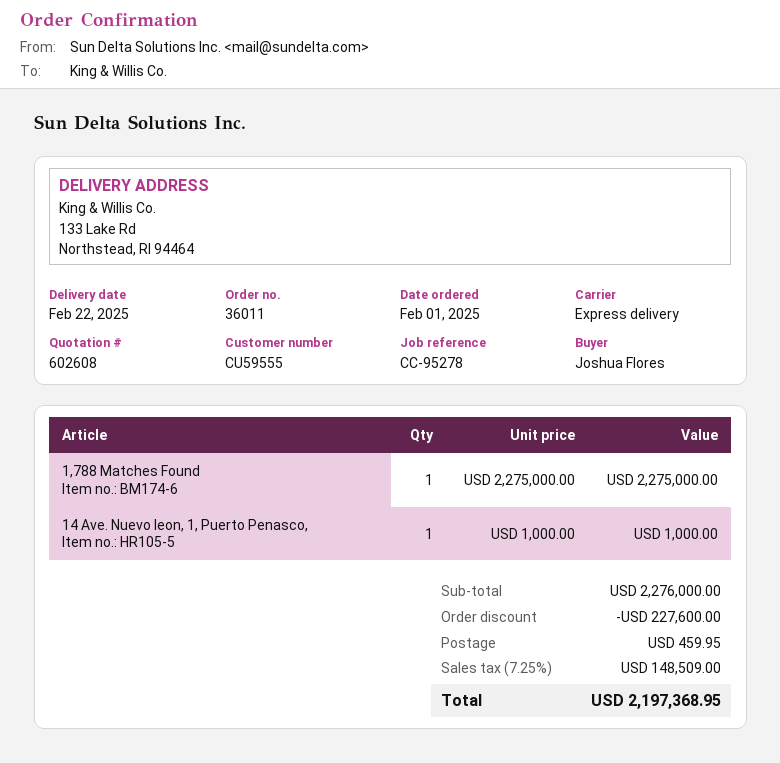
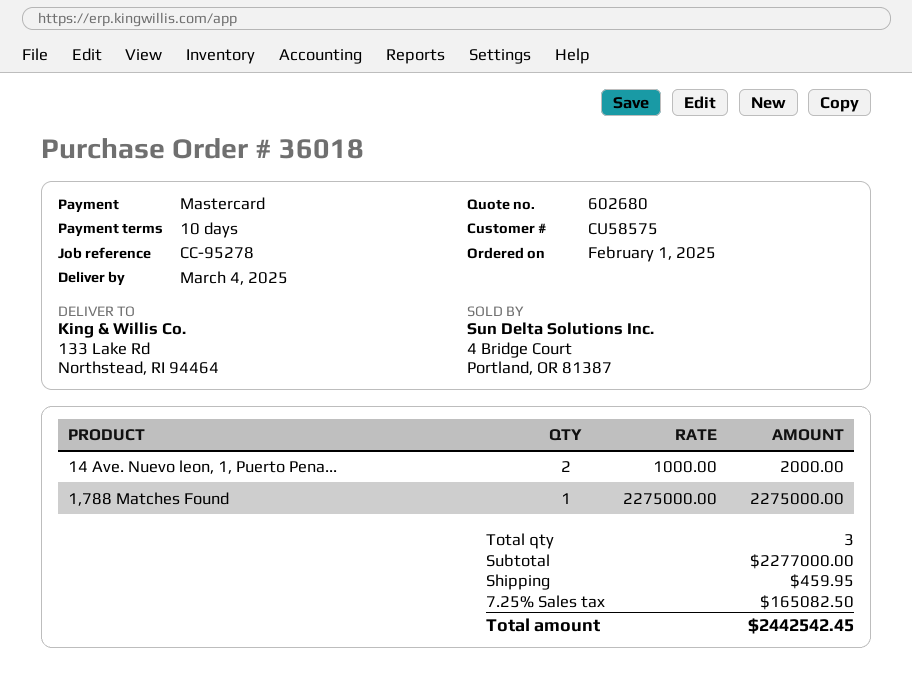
quote number: 602608 -> 602680
order number: 36011 -> 36018
delivery date: 2025-02-22 -> 2025-03-04
customer number: CU59555 -> CU58575
14 Ave. Nuevo leon, 1, Puerto Penasco,: 1 x 1000.00 = 1000.00 -> 2 x 1000.00 = 2000.00
subtotal: 2276000.00 -> 2277000.00
discount: 227600.00 -> none
tax: 7.25% = 148509.00 -> 7.25% = 165082.50
total: 2197368.95 -> 2442542.45

